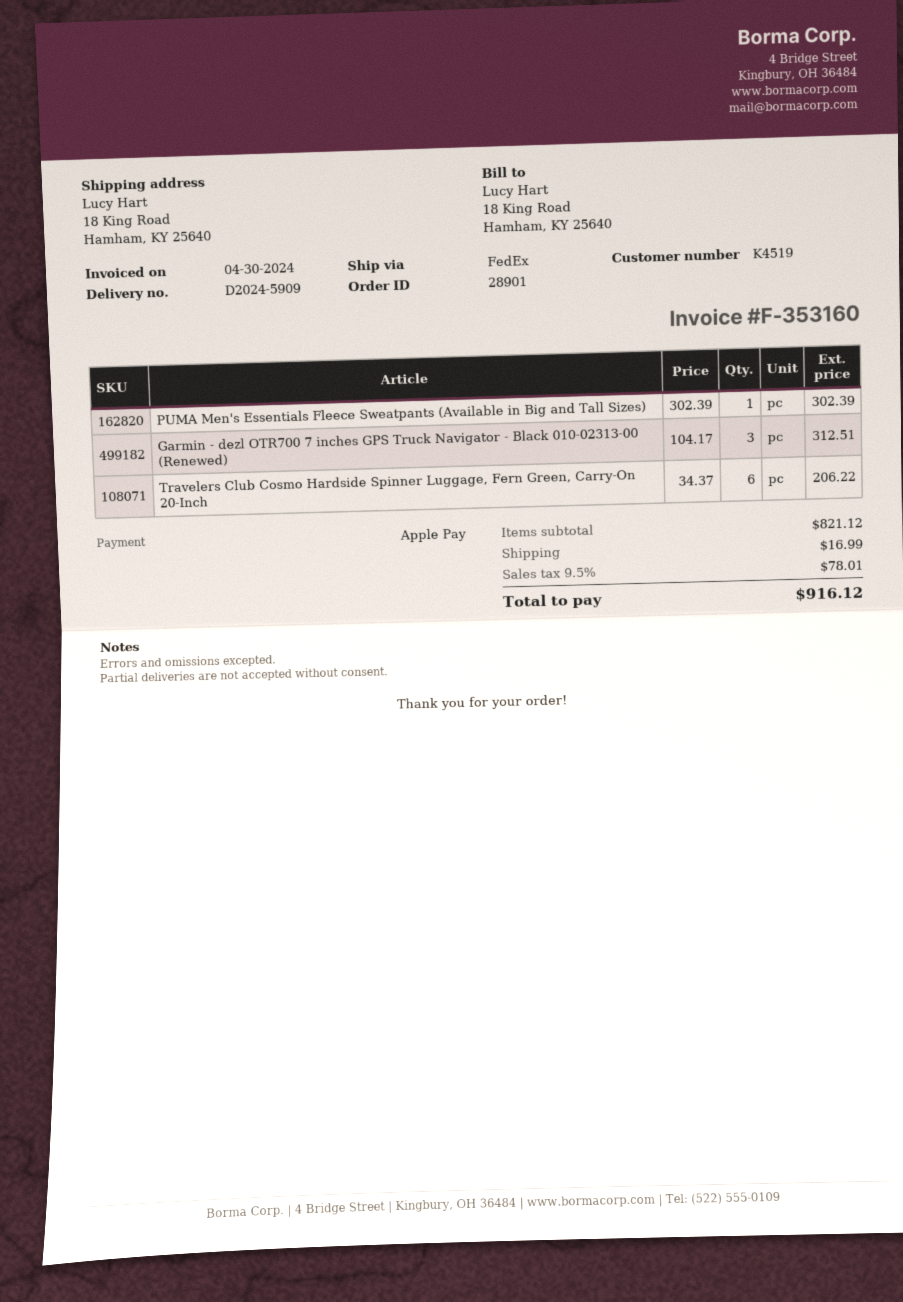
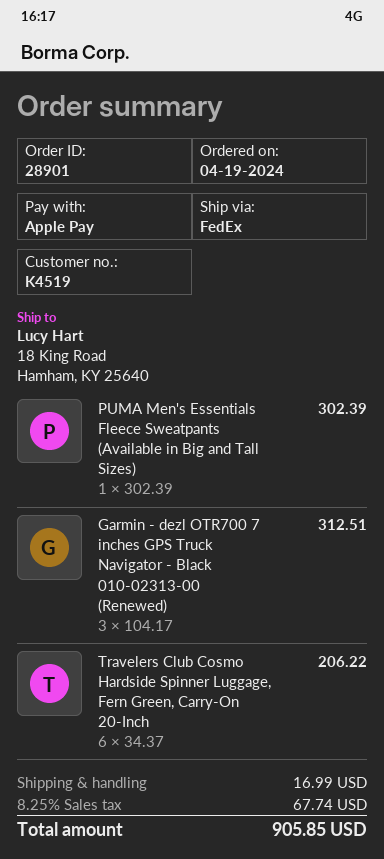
tax: 9.5% = 78.01 -> 8.25% = 67.74
total: 916.12 -> 905.85

